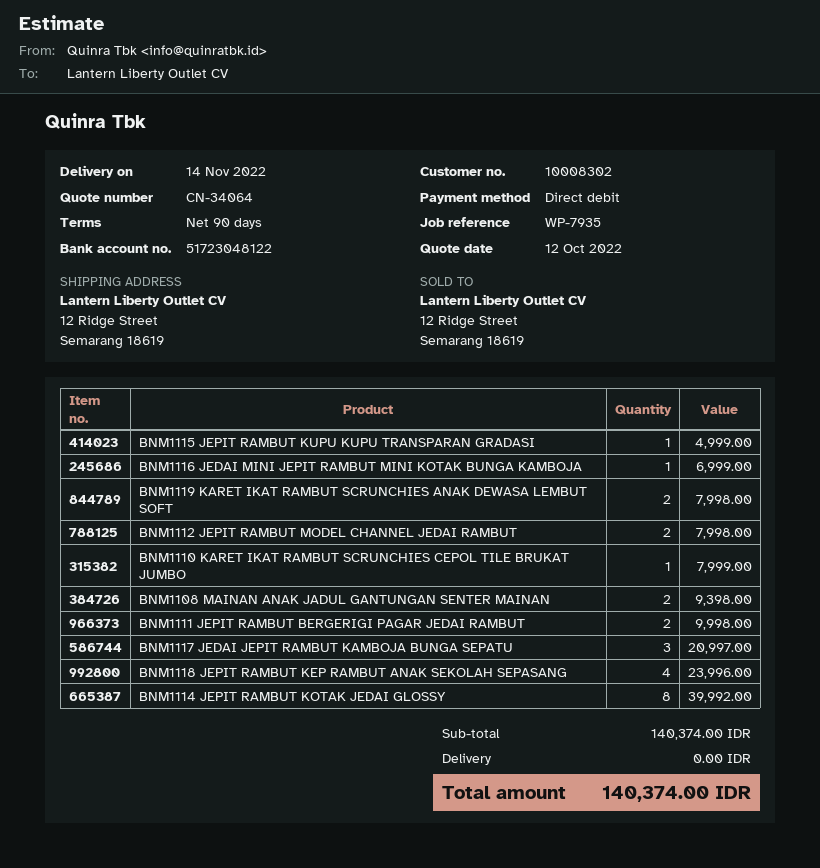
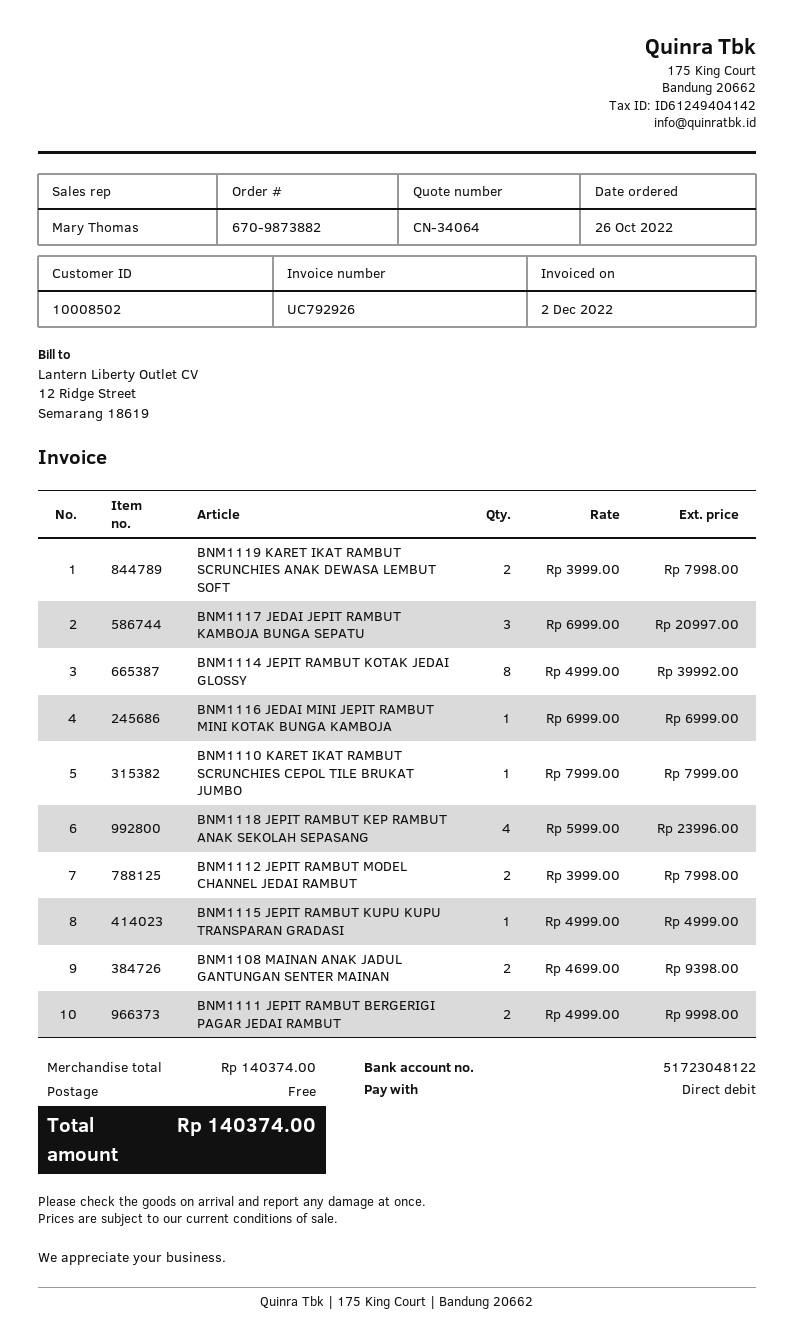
customer number: 10008302 -> 10008502

